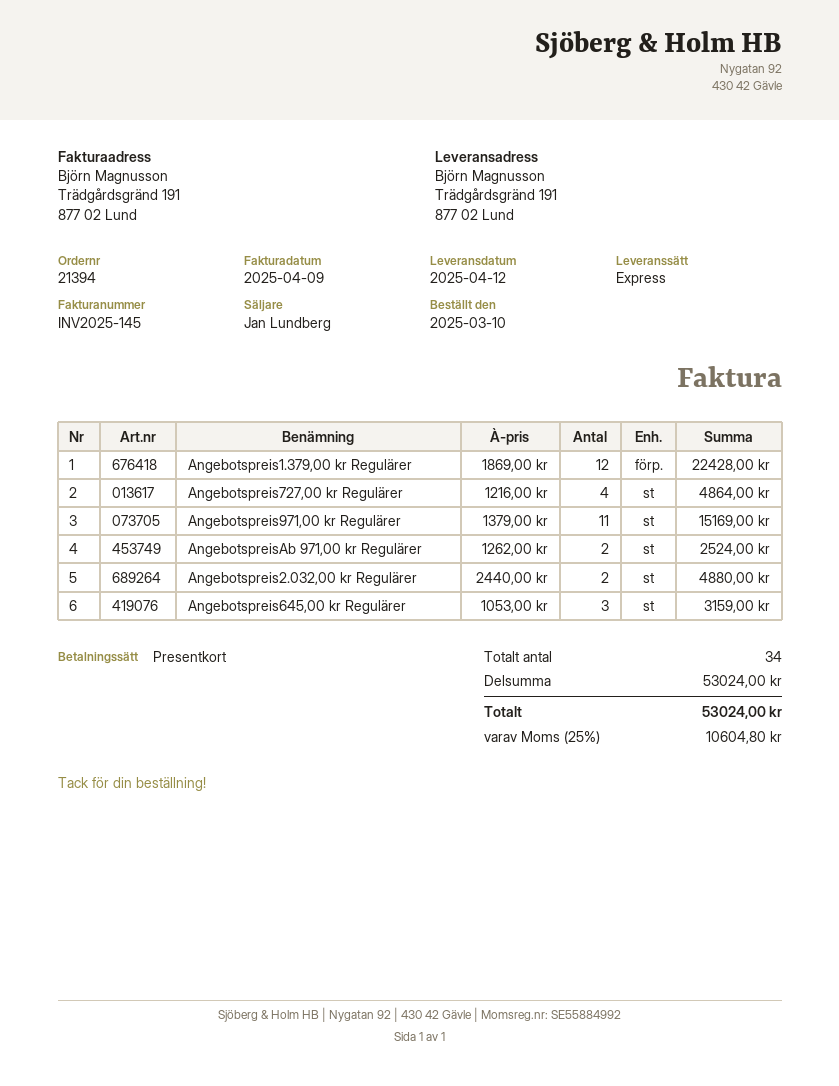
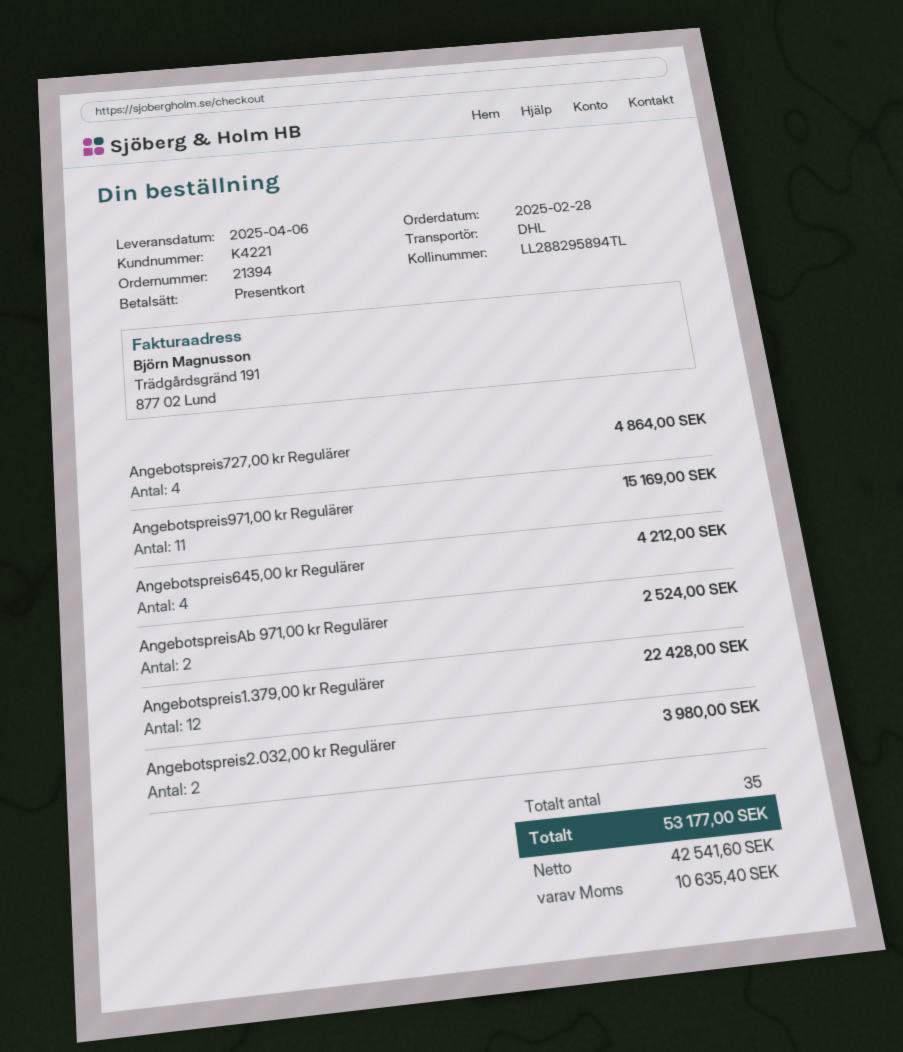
order date: 2025-03-10 -> 2025-02-28
delivery date: 2025-04-12 -> 2025-04-06
shipping method: express -> DHL
Angebotspreis2.032,00 kr Regulärer: 2 for 4880.00 -> 2 for 3980.00
Angebotspreis645,00 kr Regulärer: 3 for 3159.00 -> 4 for 4212.00
total quantity: 34 -> 35
tax: 10604.80 -> 10635.40
total: 53024.00 -> 53177.00

